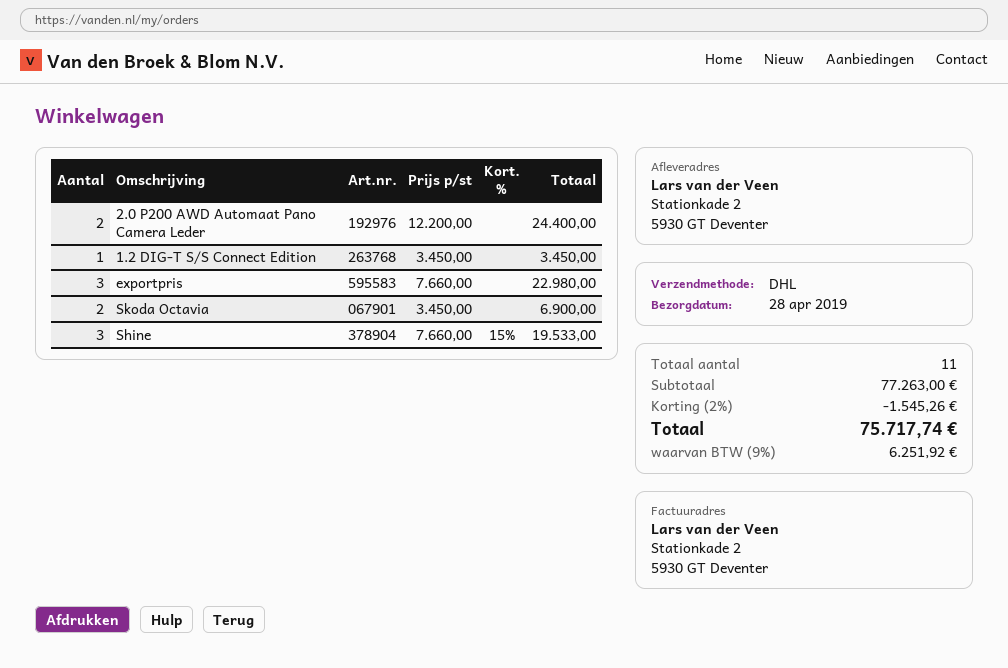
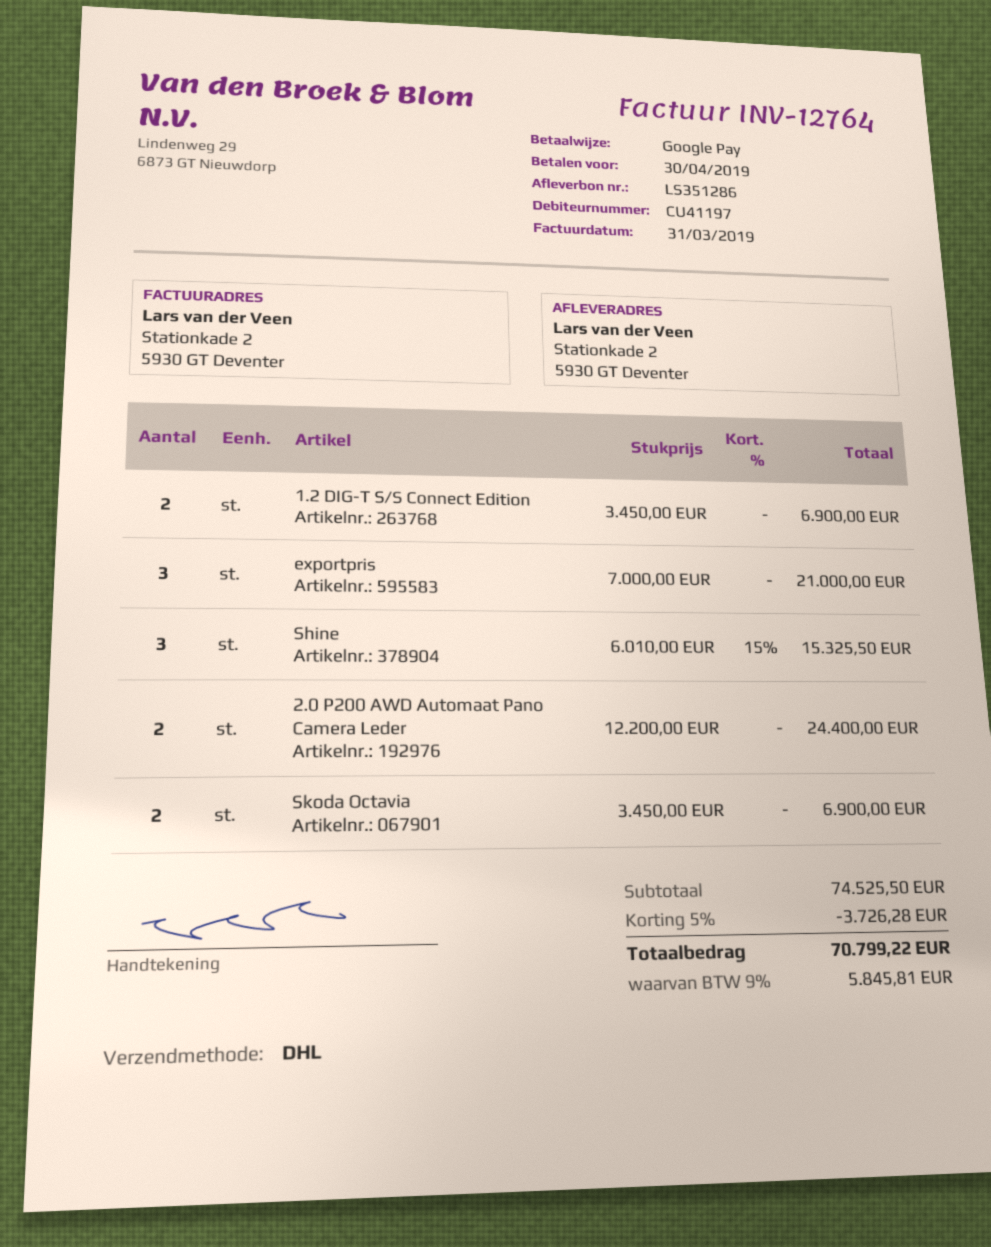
1.2 DIG-T S/S Connect Edition: 1 x 3450.00 = 3450.00 -> 2 x 3450.00 = 6900.00
exportpris: 3 x 7660.00 = 22980.00 -> 3 x 7000.00 = 21000.00
Shine: 3 x 7660.00 - 15% = 19533.00 -> 3 x 6010.00 - 15% = 15325.50
subtotal: 77263.00 -> 74525.50
discount: 2% = 1545.26 -> 5% = 3726.28
tax: 9% = 6251.92 -> 9% = 5845.81
total: 75717.74 -> 70799.22

